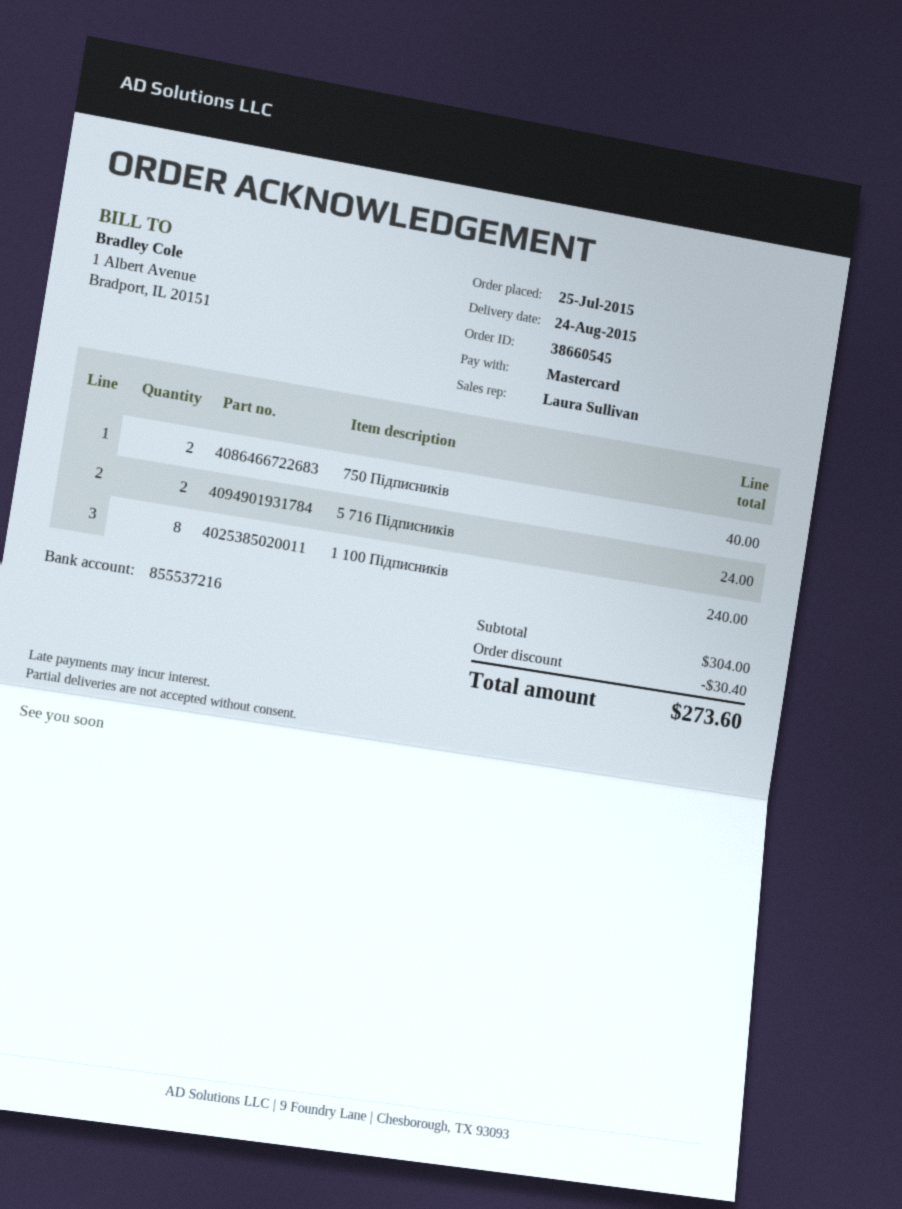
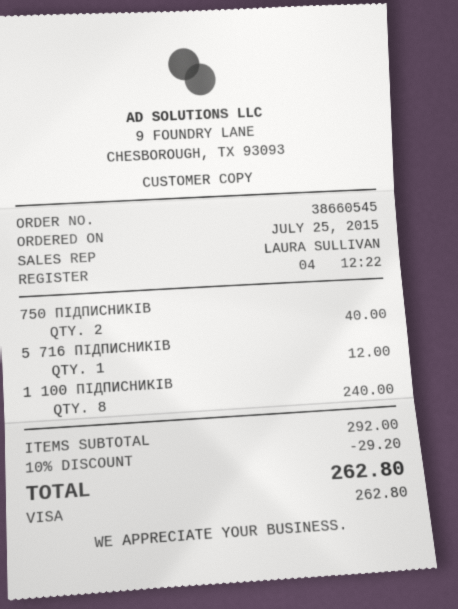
payment method: Mastercard -> Visa
5 716 Підписників: 2 for 24.00 -> 1 for 12.00
subtotal: 304.00 -> 292.00
discount: 30.40 -> 29.20
total: 273.60 -> 262.80

